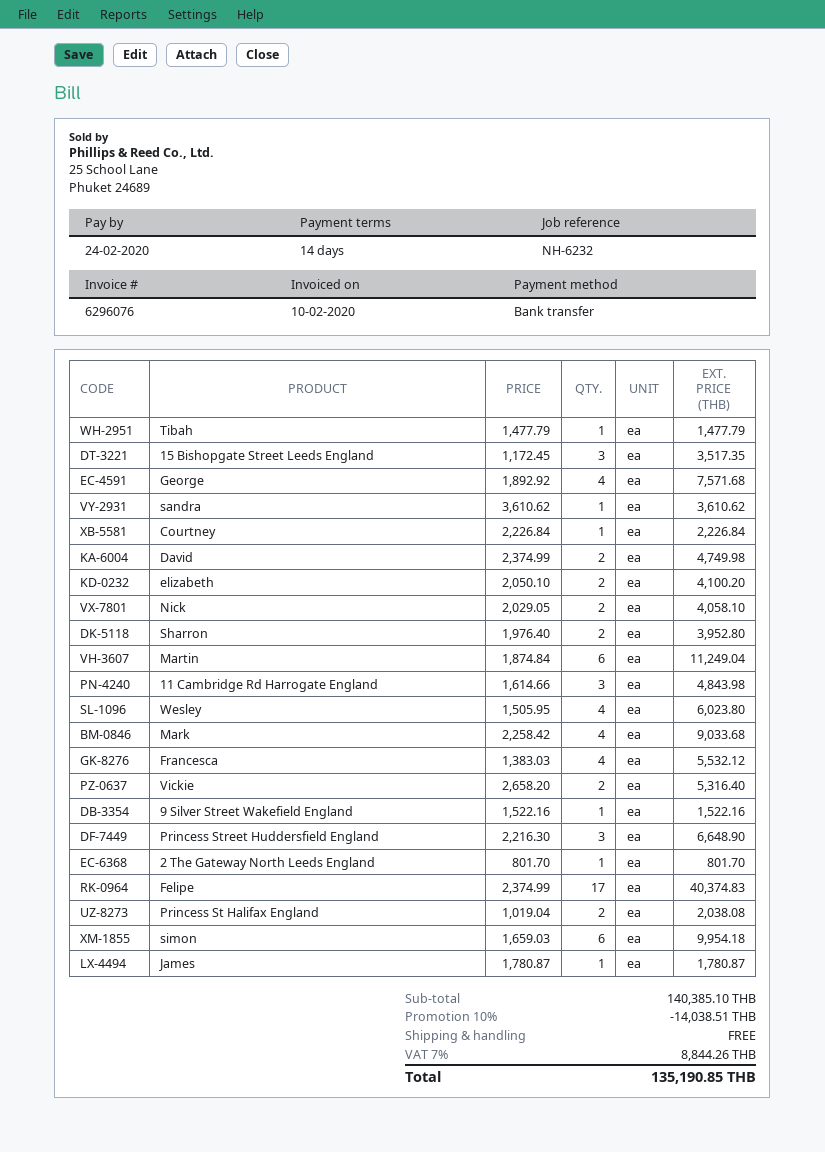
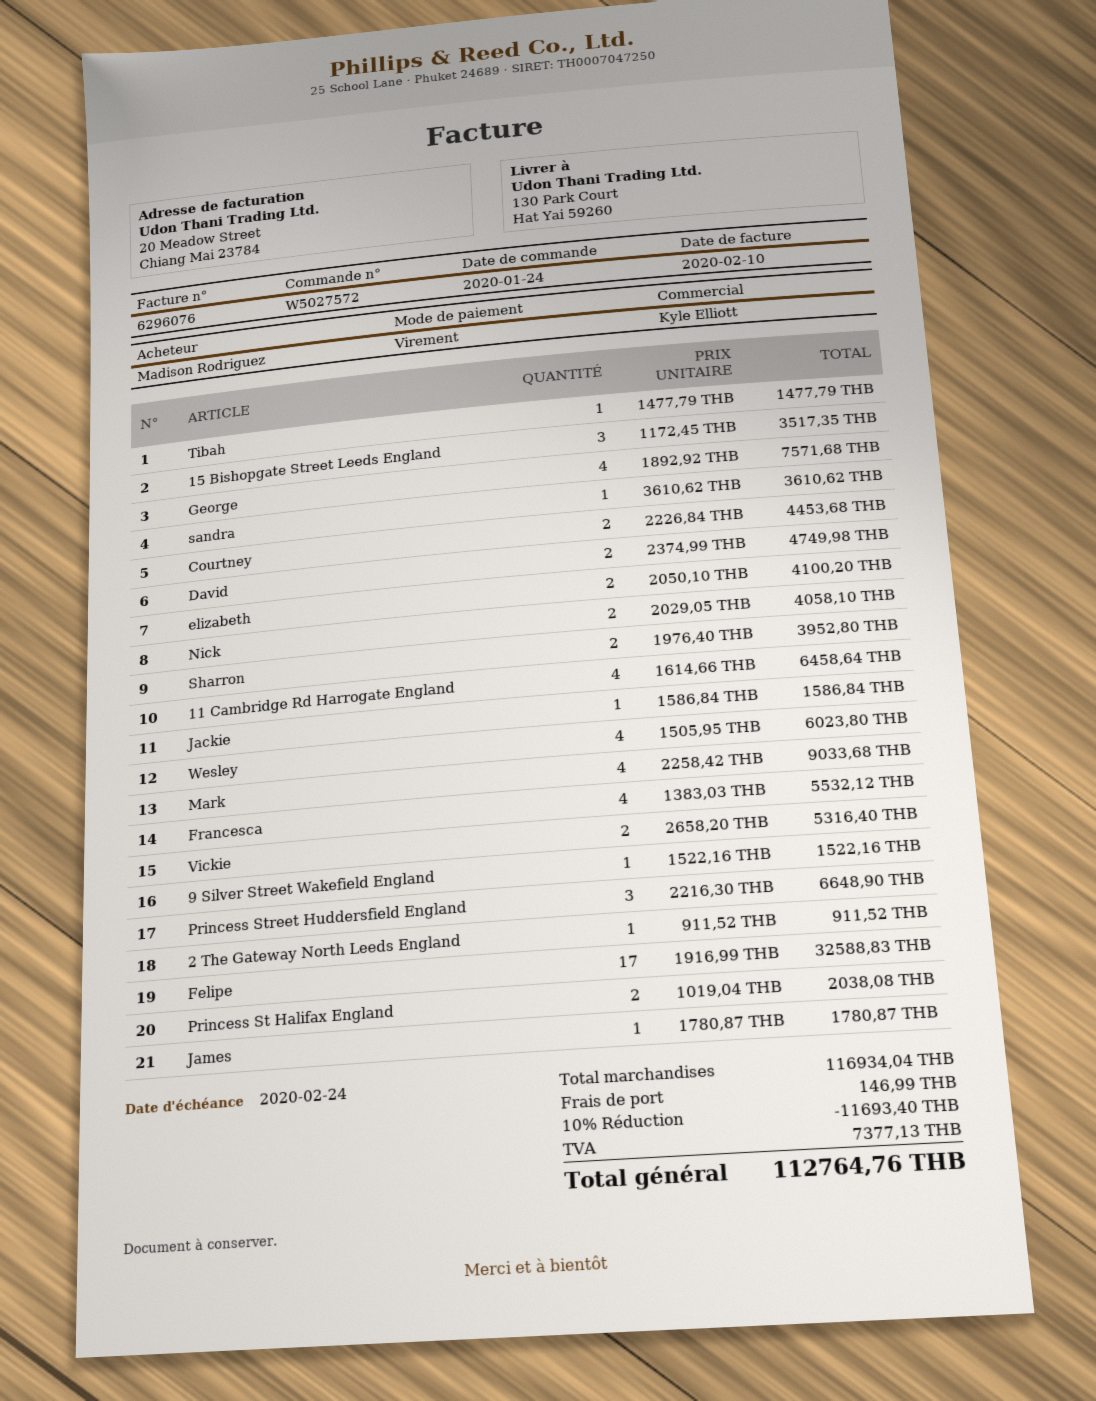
Courtney: 1 x 2226.84 = 2226.84 -> 2 x 2226.84 = 4453.68
Martin: 6 x 1874.84 = 11249.04 -> none
11 Cambridge Rd Harrogate England: 3 x 1614.66 = 4843.98 -> 4 x 1614.66 = 6458.64
2 The Gateway North Leeds England: 1 x 801.70 = 801.70 -> 1 x 911.52 = 911.52
Felipe: 17 x 2374.99 = 40374.83 -> 17 x 1916.99 = 32588.83
simon: 6 x 1659.03 = 9954.18 -> none
Jackie: none -> 1 x 1586.84 = 1586.84
subtotal: 140385.10 -> 116934.04
discount: 10% = 14038.51 -> 10% = 11693.40
shipping: 0.00 -> 146.99
tax: 8844.26 -> 7377.13
total: 135190.85 -> 112764.76

